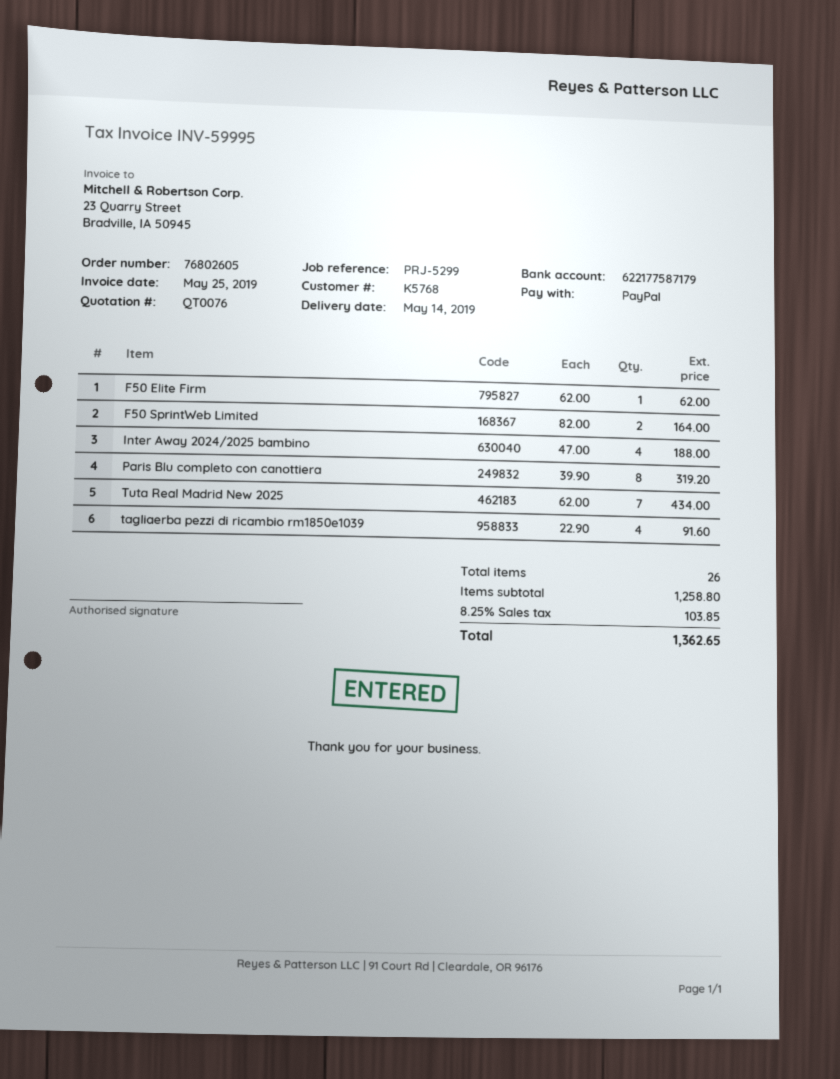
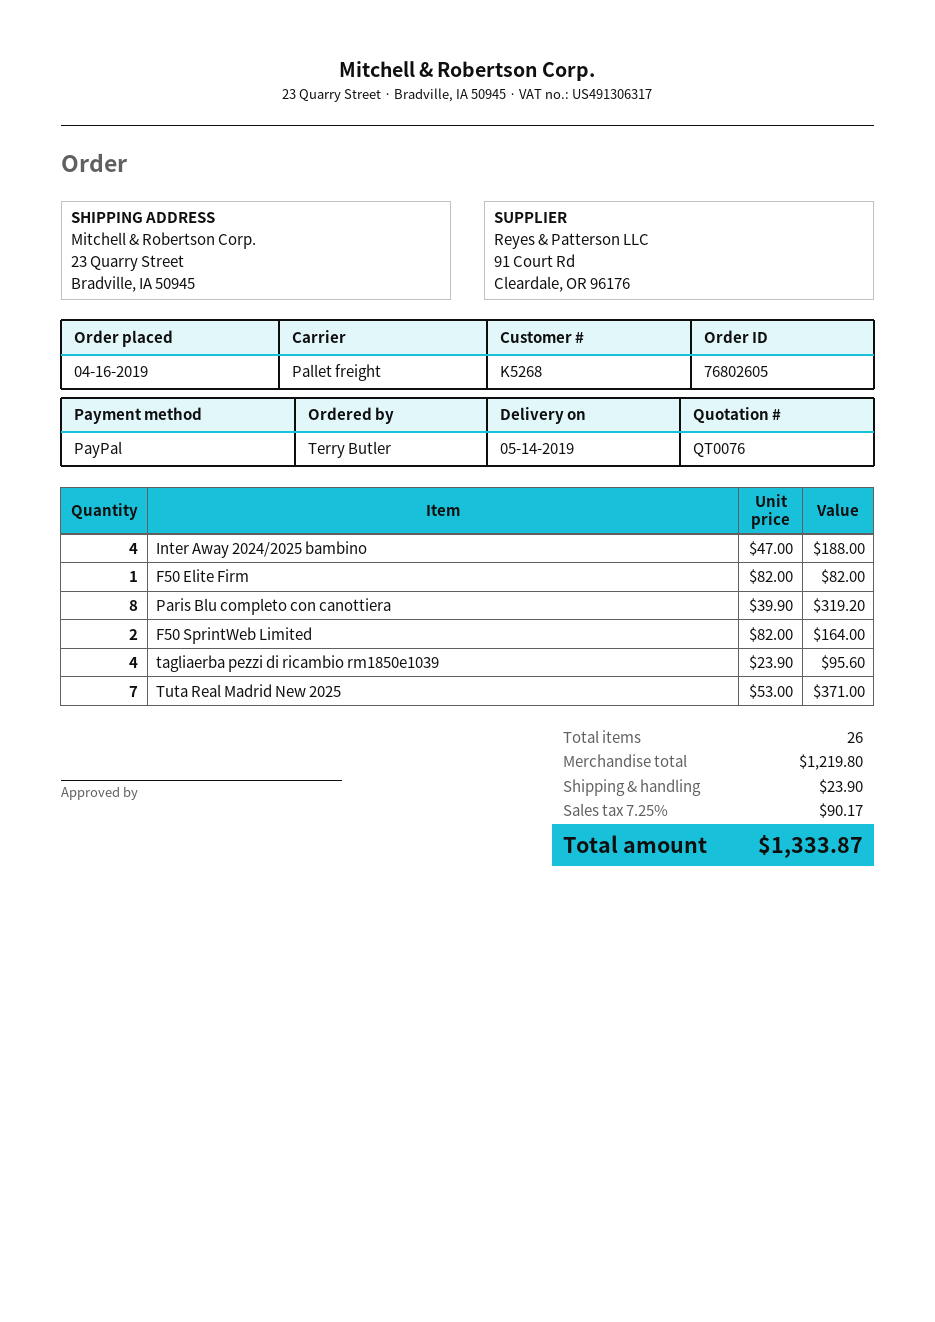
customer number: K5768 -> K5268
F50 Elite Firm: 1 x 62.00 = 62.00 -> 1 x 82.00 = 82.00
Tuta Real Madrid New 2025: 7 x 62.00 = 434.00 -> 7 x 53.00 = 371.00
tagliaerba pezzi di ricambio rm1850e1039: 4 x 22.90 = 91.60 -> 4 x 23.90 = 95.60
subtotal: 1258.80 -> 1219.80
shipping: none -> 23.90
tax: 8.25% = 103.85 -> 7.25% = 90.17
total: 1362.65 -> 1333.87

